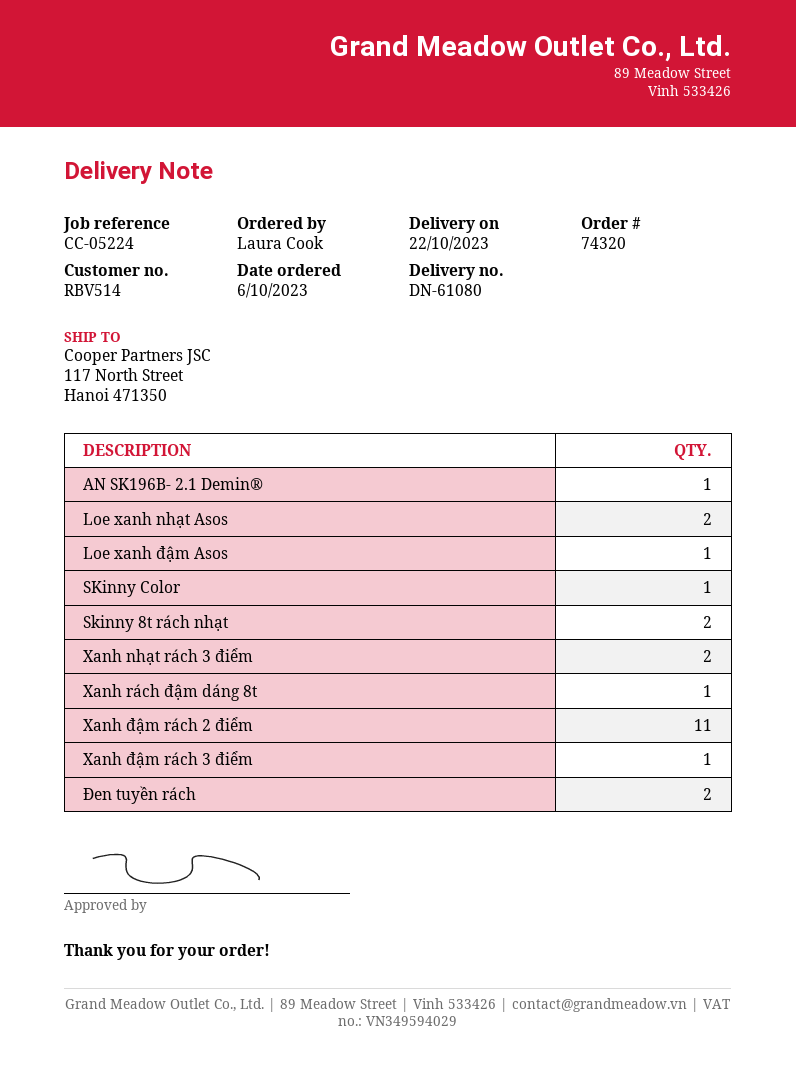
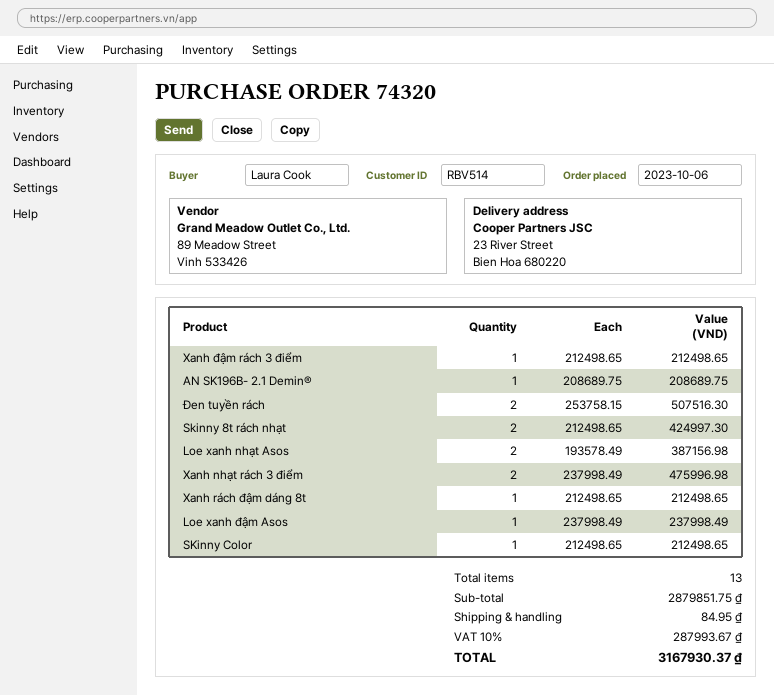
ship to: 117 North Street, Hanoi 471350 -> 23 River Street, Bien Hoa 680220
Xanh đậm rách 2 điểm: 11 -> none

